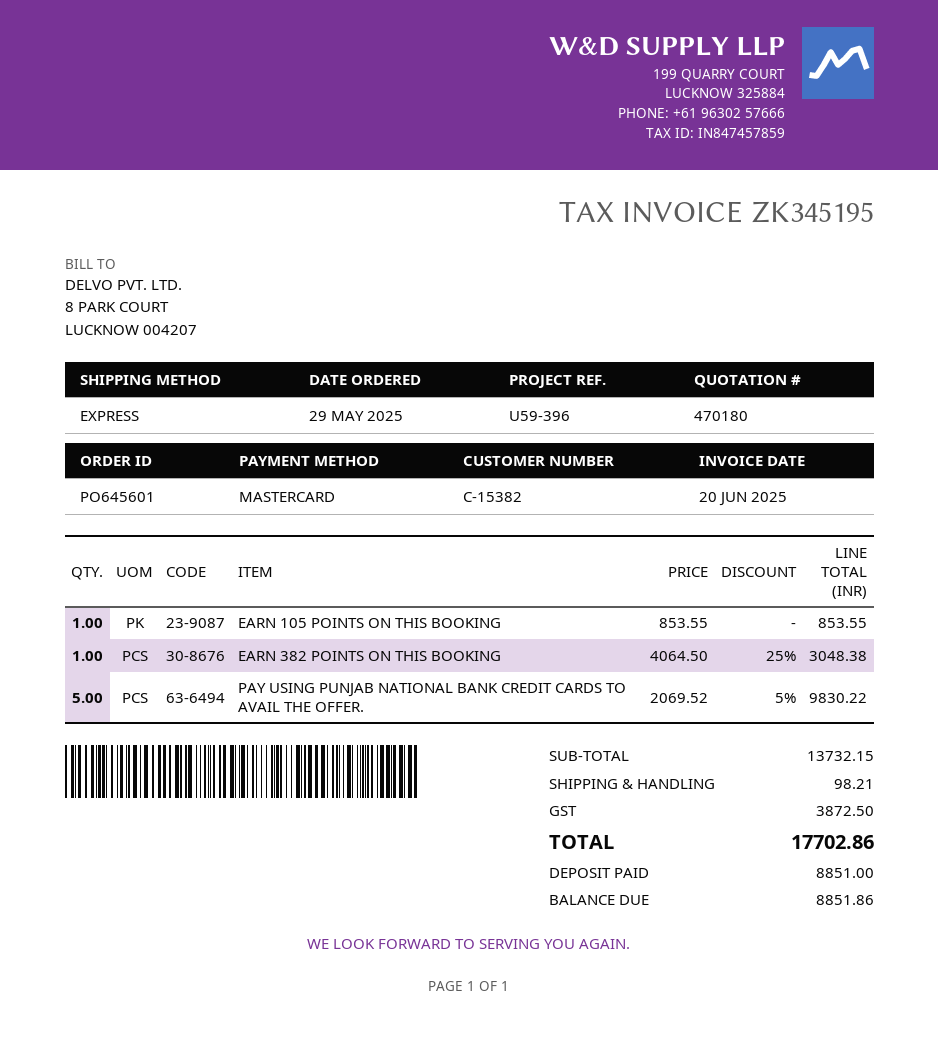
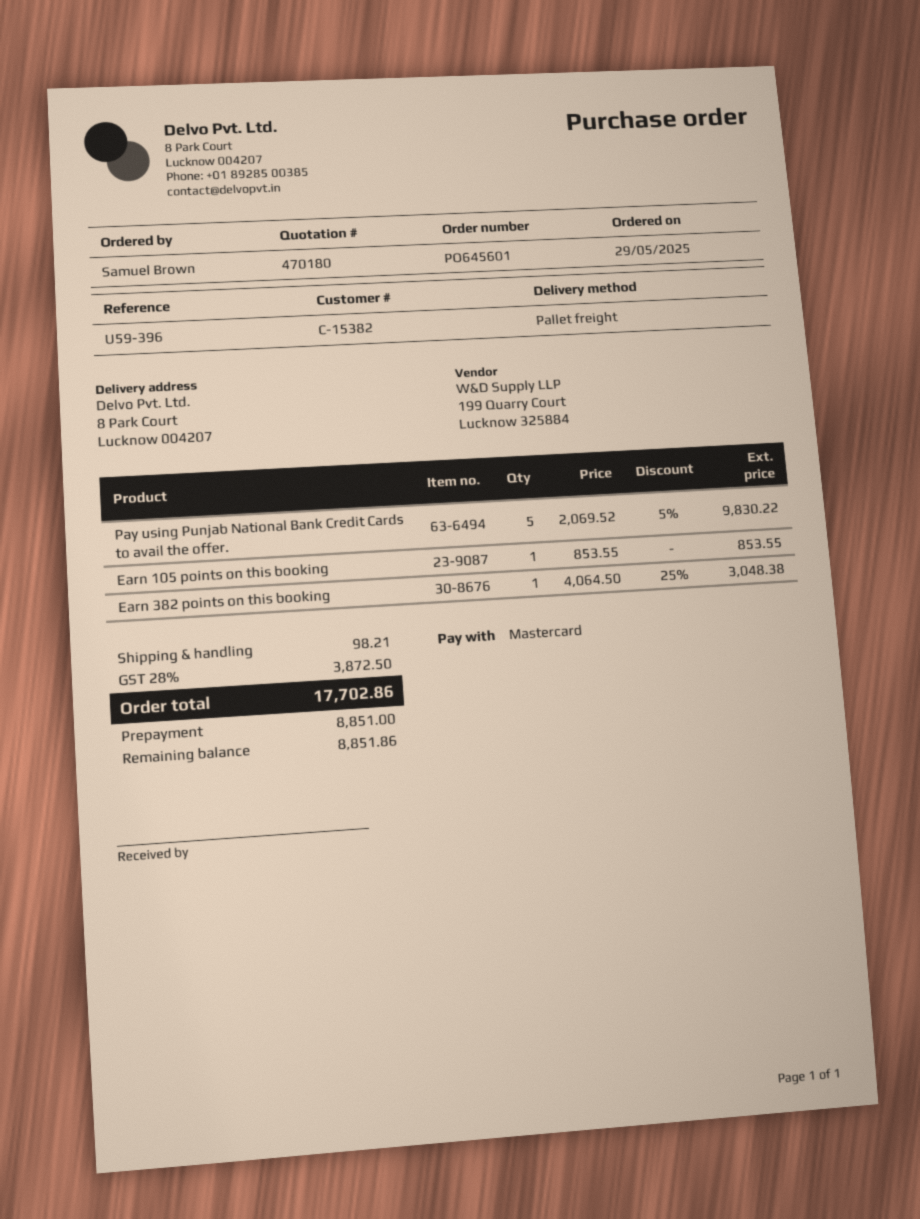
shipping method: express -> pallet freight

